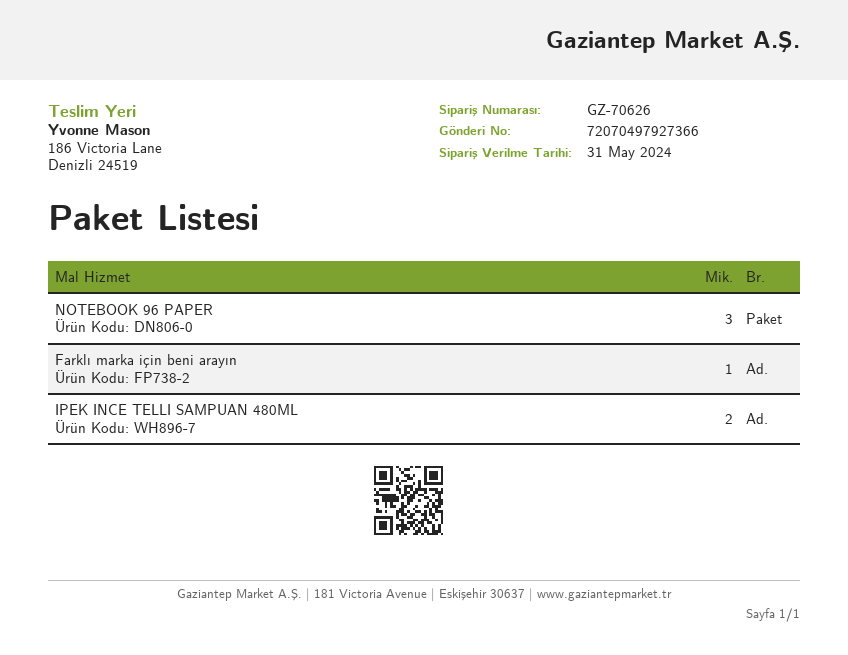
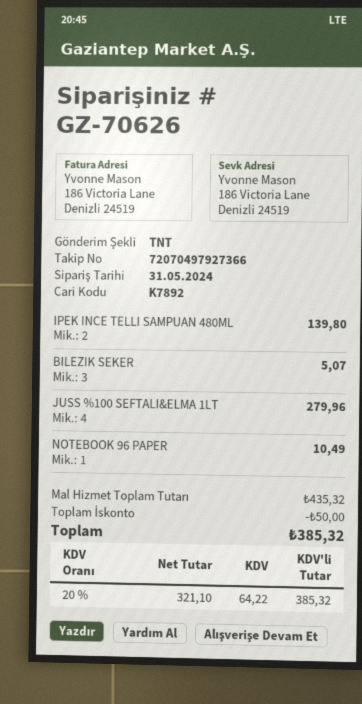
NOTEBOOK 96 PAPER: 3 -> 1
Farklı marka için beni arayın: 1 -> none
BILEZIK SEKER: none -> 3
JUSS %100 SEFTALI&ELMA 1LT: none -> 4

